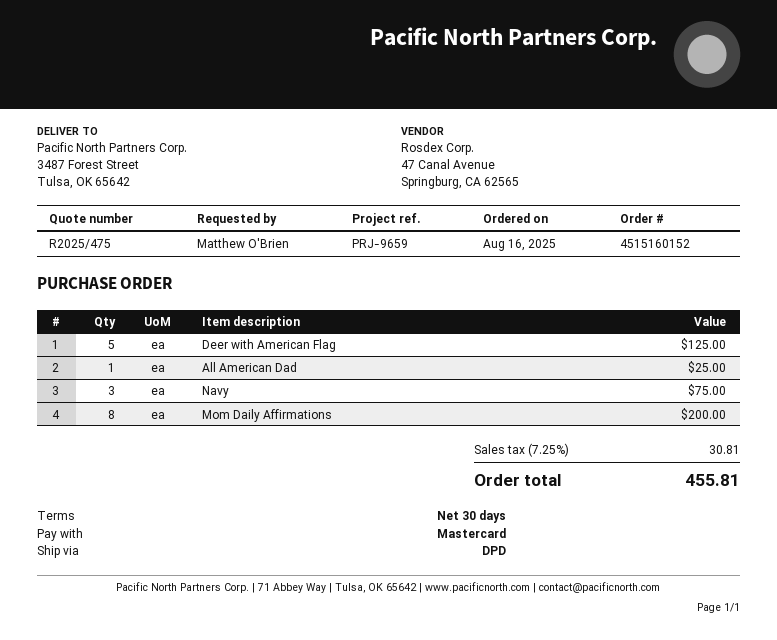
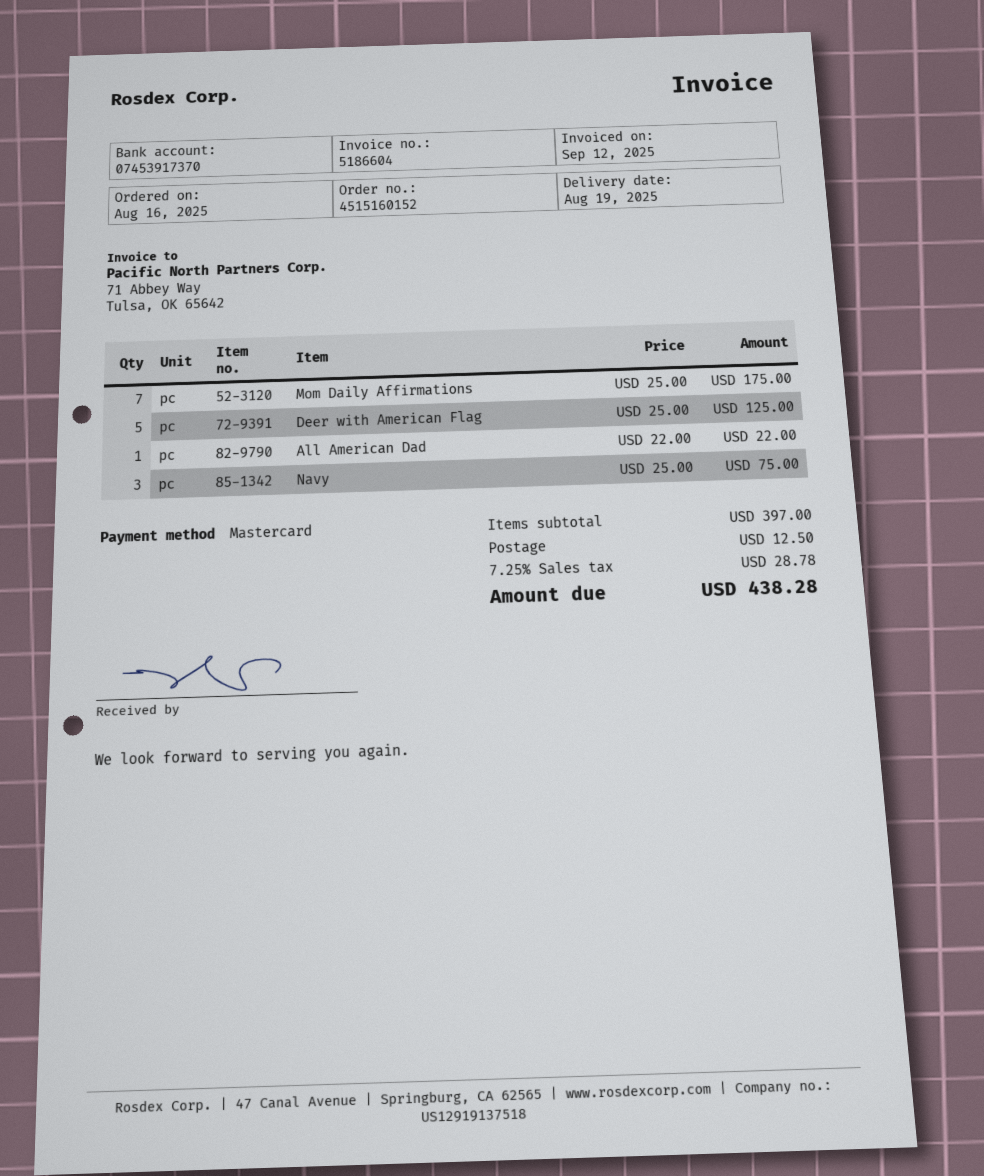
All American Dad: 1 for 25.00 -> 1 for 22.00
Mom Daily Affirmations: 8 for 200.00 -> 7 for 175.00
shipping: none -> 12.50
tax: 7.25% = 30.81 -> 7.25% = 28.78
total: 455.81 -> 438.28

